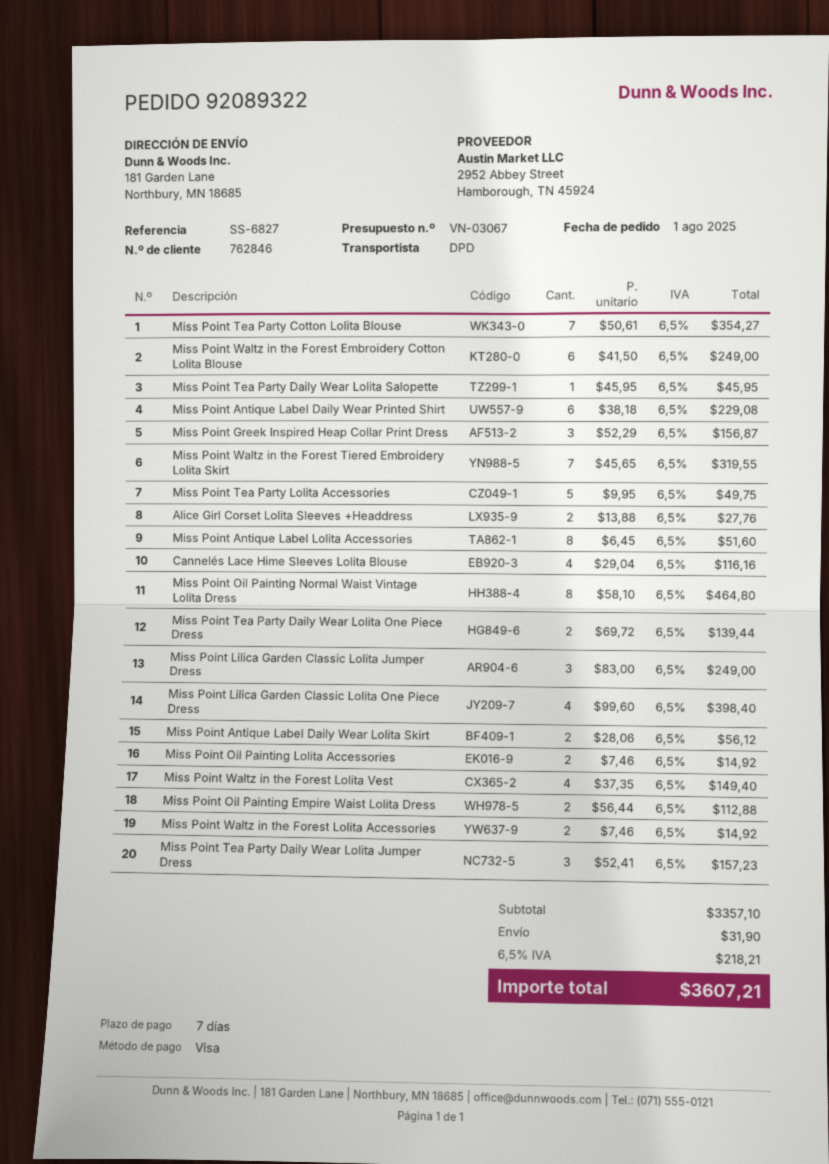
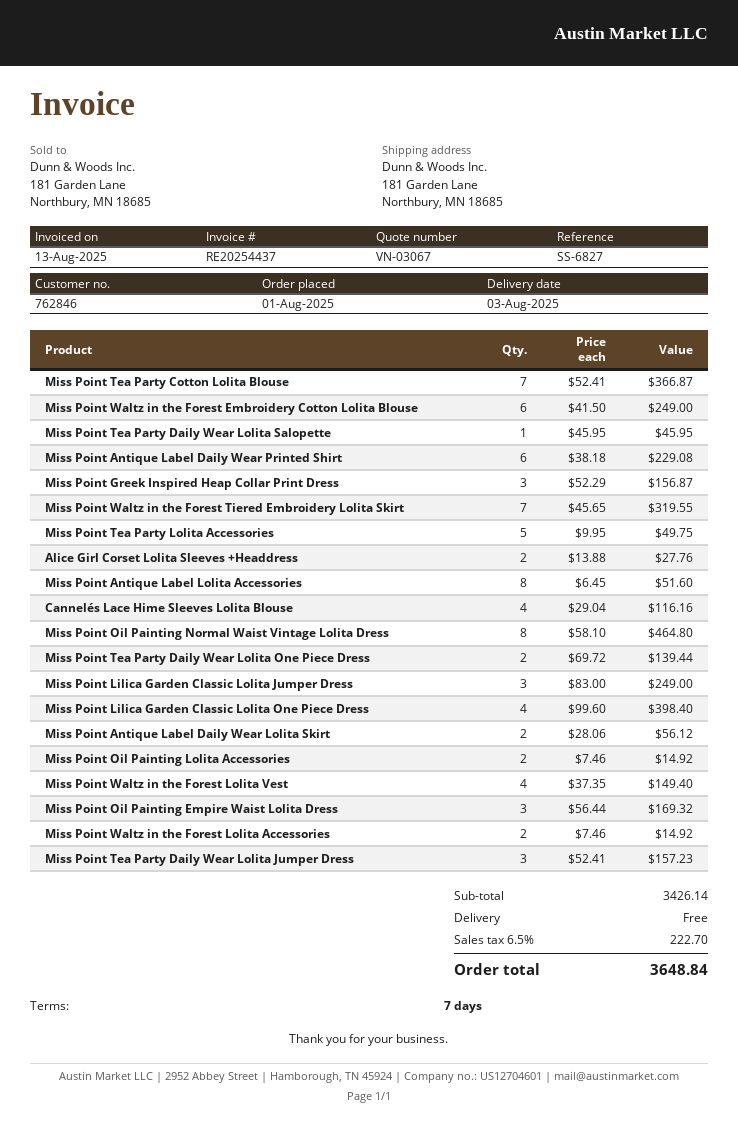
Miss Point Tea Party Cotton Lolita Blouse: 7 x 50.61 = 354.27 -> 7 x 52.41 = 366.87
Miss Point Oil Painting Empire Waist Lolita Dress: 2 x 56.44 = 112.88 -> 3 x 56.44 = 169.32
subtotal: 3357.10 -> 3426.14
shipping: 31.90 -> 0.00
tax: 6.5% = 218.21 -> 6.5% = 222.70
total: 3607.21 -> 3648.84

